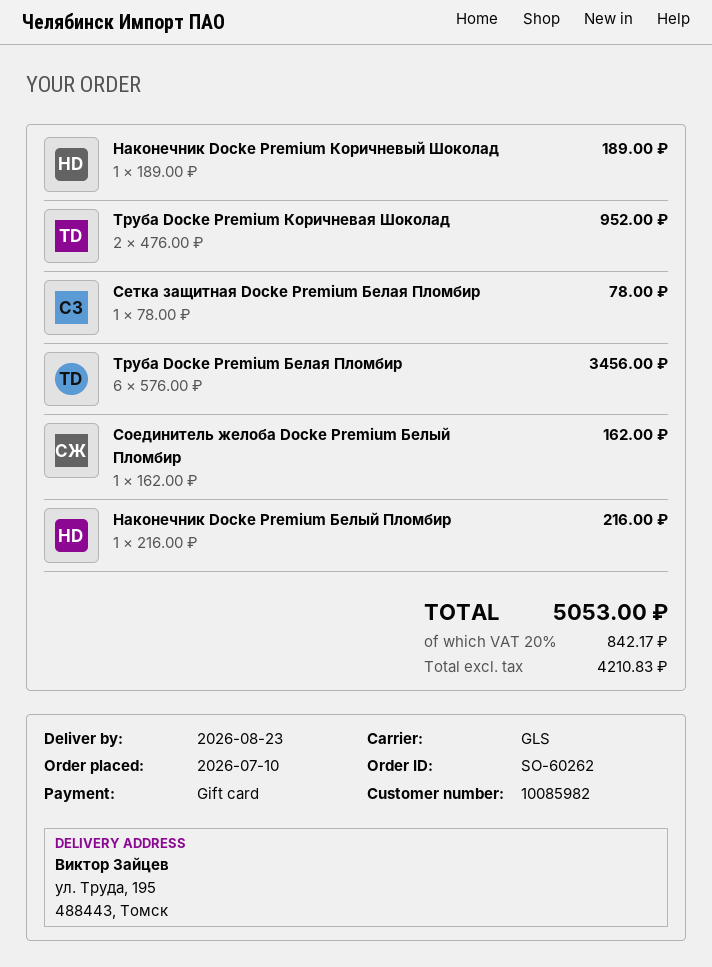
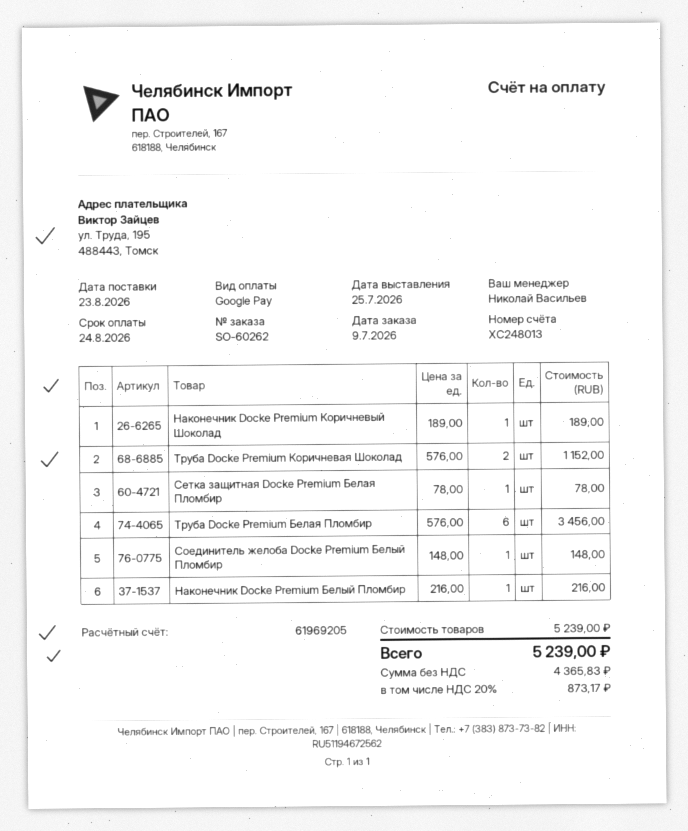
order date: 2026-07-10 -> 2026-07-09
payment method: gift card -> Google Pay
Труба Docke Premium Коричневая Шоколад: 2 x 476.00 = 952.00 -> 2 x 576.00 = 1152.00
Соединитель желоба Docke Premium Белый Пломбир: 1 x 162.00 = 162.00 -> 1 x 148.00 = 148.00
net: 4210.83 -> 4365.83
tax: 20% = 842.17 -> 20% = 873.17
total: 5053.00 -> 5239.00

